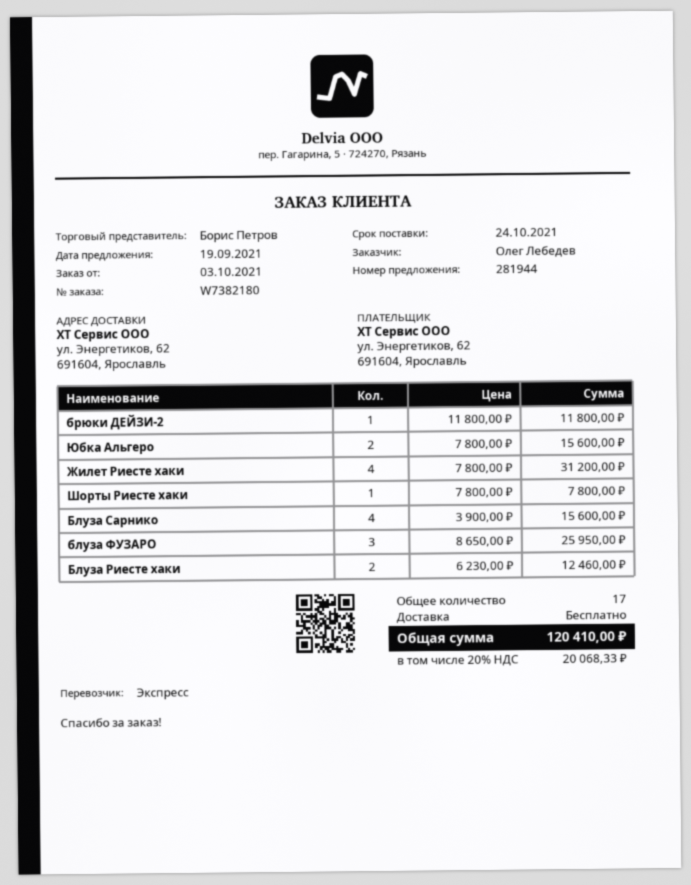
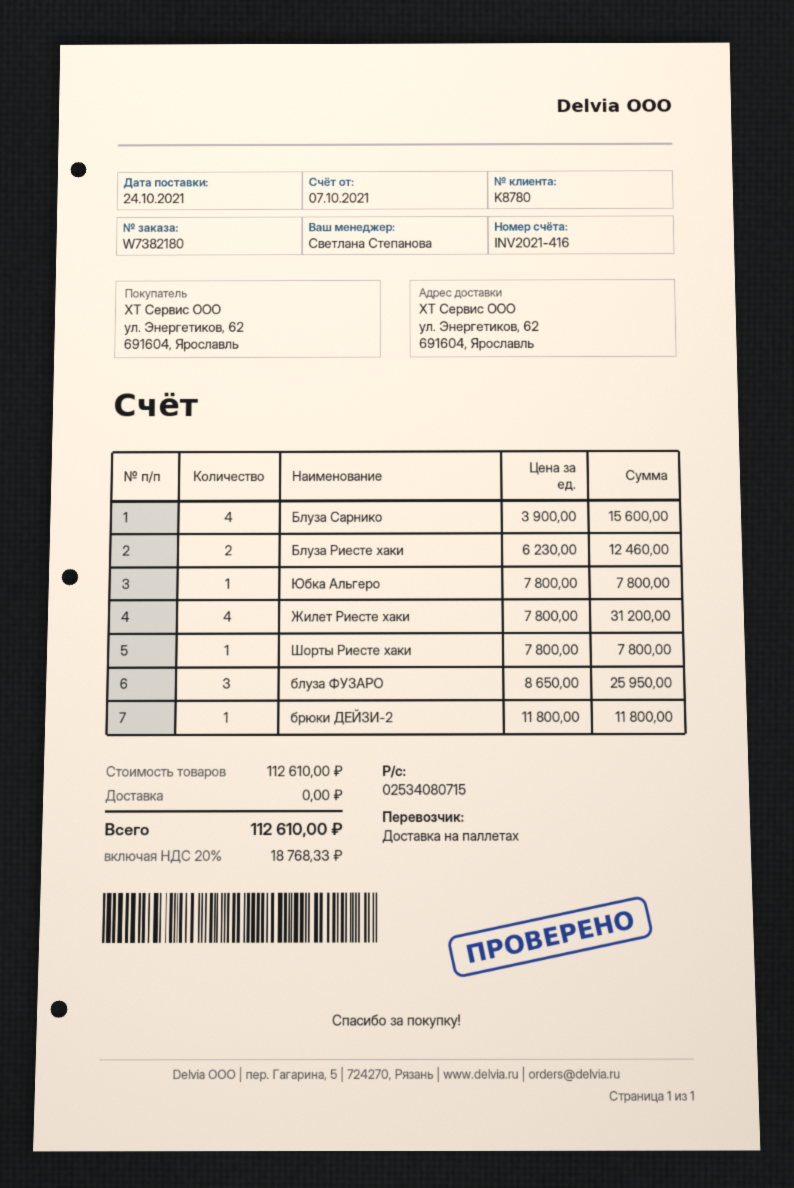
sales rep: Борис Петров -> Светлана Степанова
shipping method: express -> pallet freight
Юбка Альгеро: 2 x 7800.00 = 15600.00 -> 1 x 7800.00 = 7800.00
tax: 20% = 20068.33 -> 20% = 18768.33
total: 120410.00 -> 112610.00

